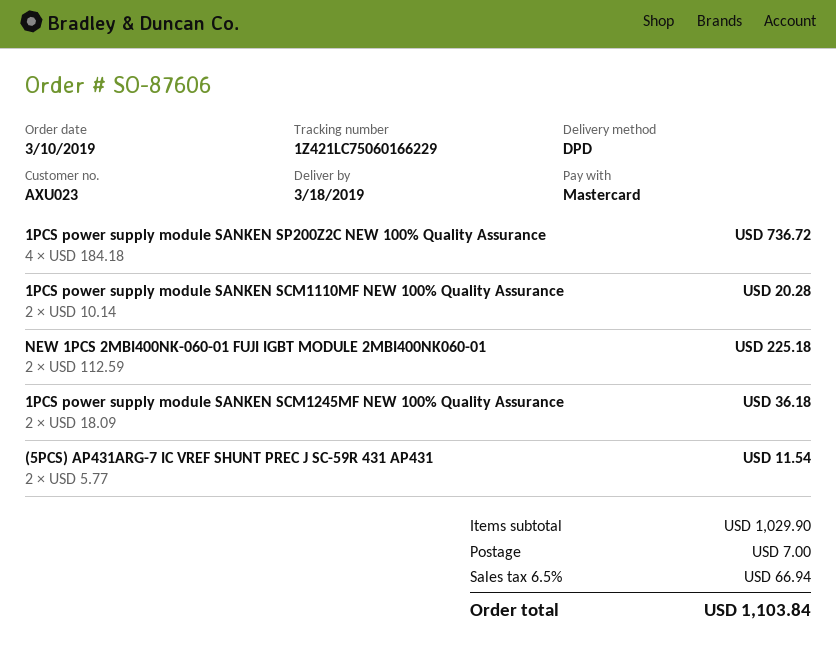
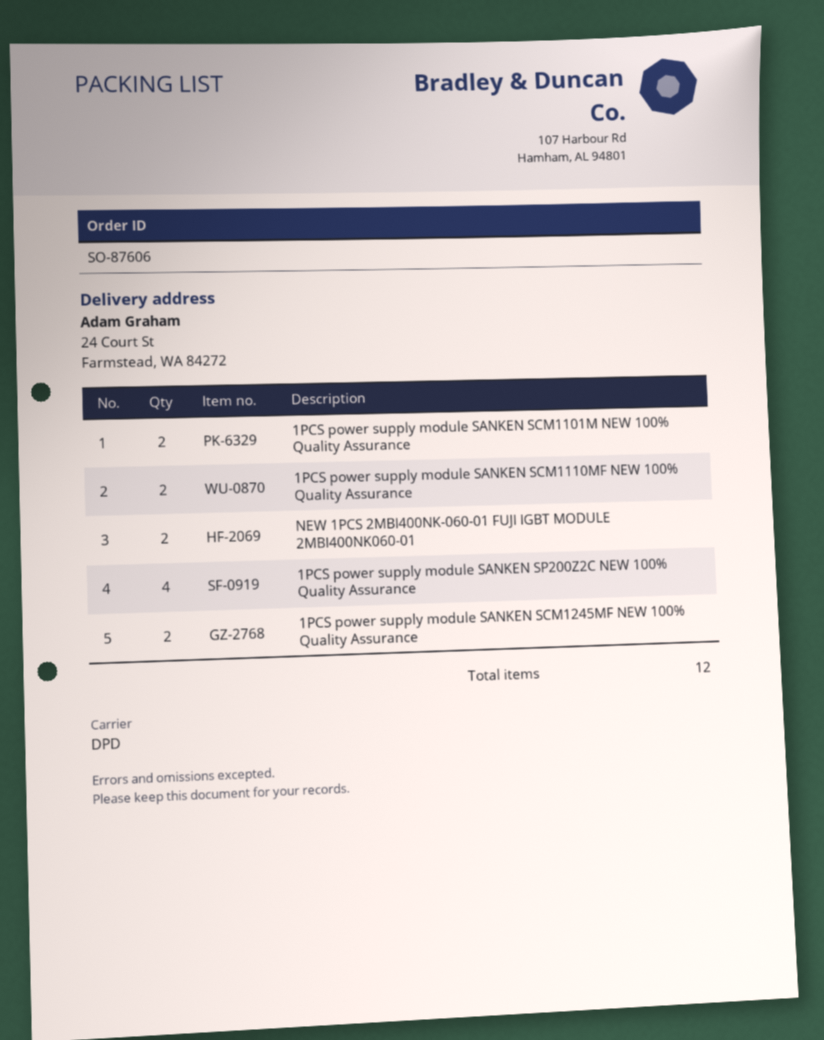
(5PCS) AP431ARG-7 IC VREF SHUNT PREC J SC-59R 431 AP431: 2 -> none
1PCS power supply module SANKEN SCM1101M NEW 100% Quality Assurance: none -> 2

